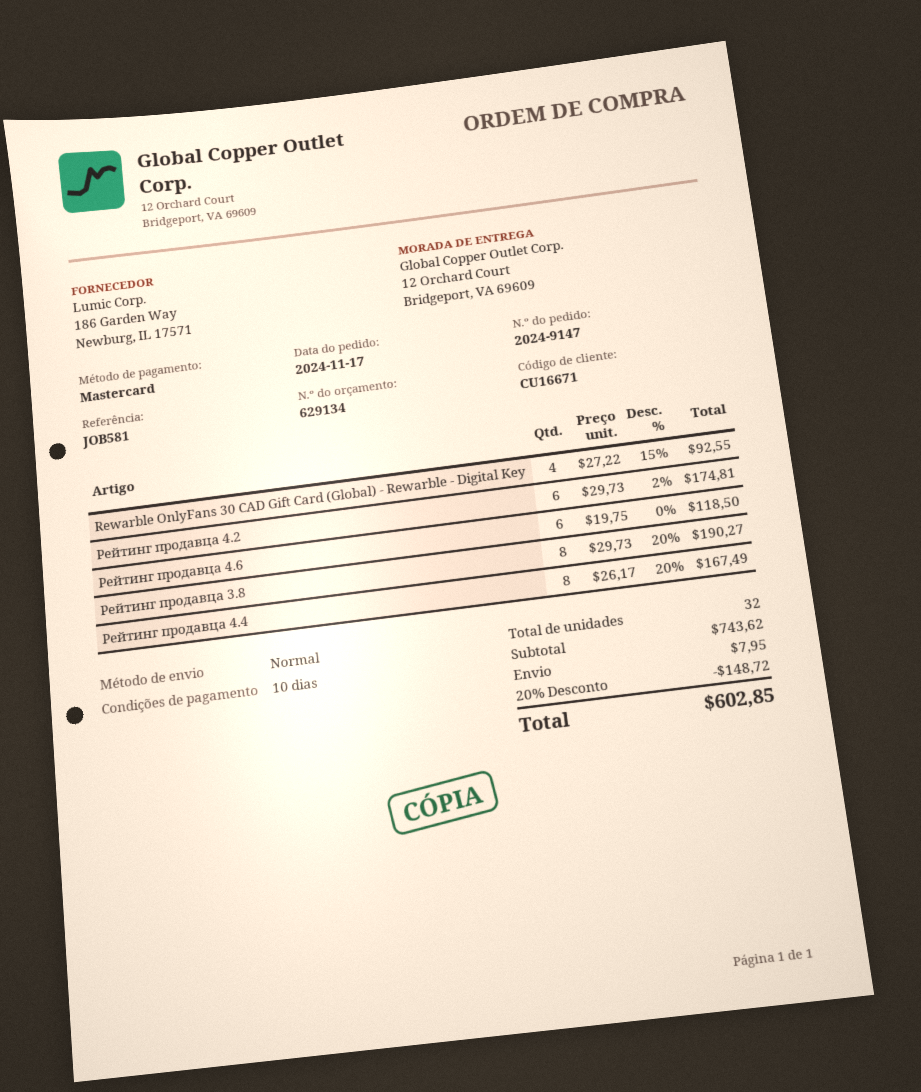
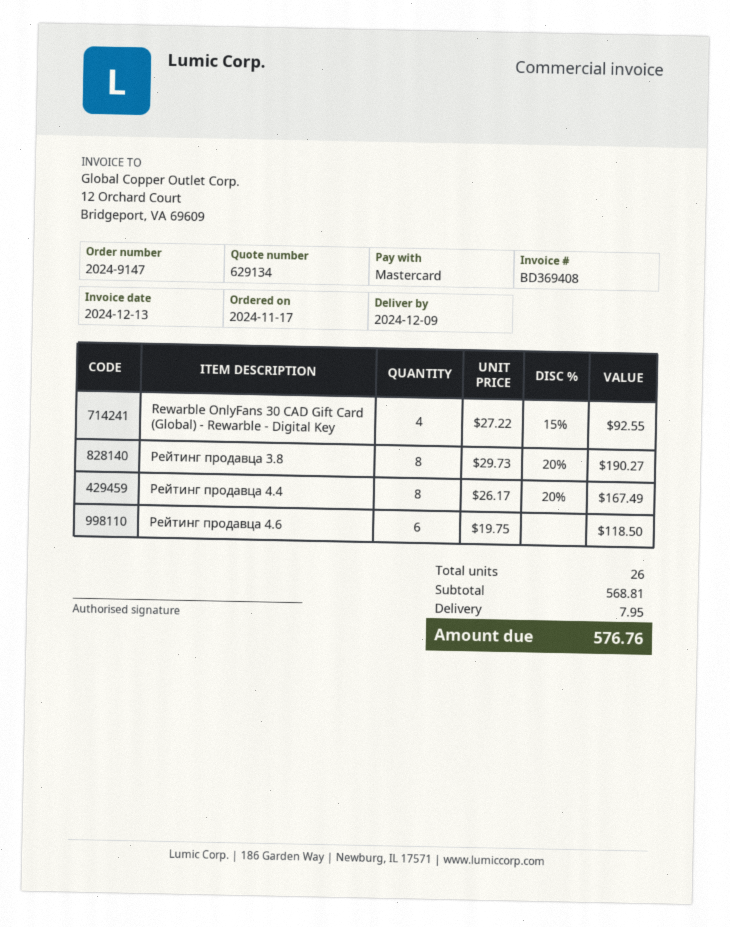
Рейтинг продавца 4.2: 6 x 29.73 - 2% = 174.81 -> none
total quantity: 32 -> 26
subtotal: 743.62 -> 568.81
discount: 20% = 148.72 -> none
total: 602.85 -> 576.76

